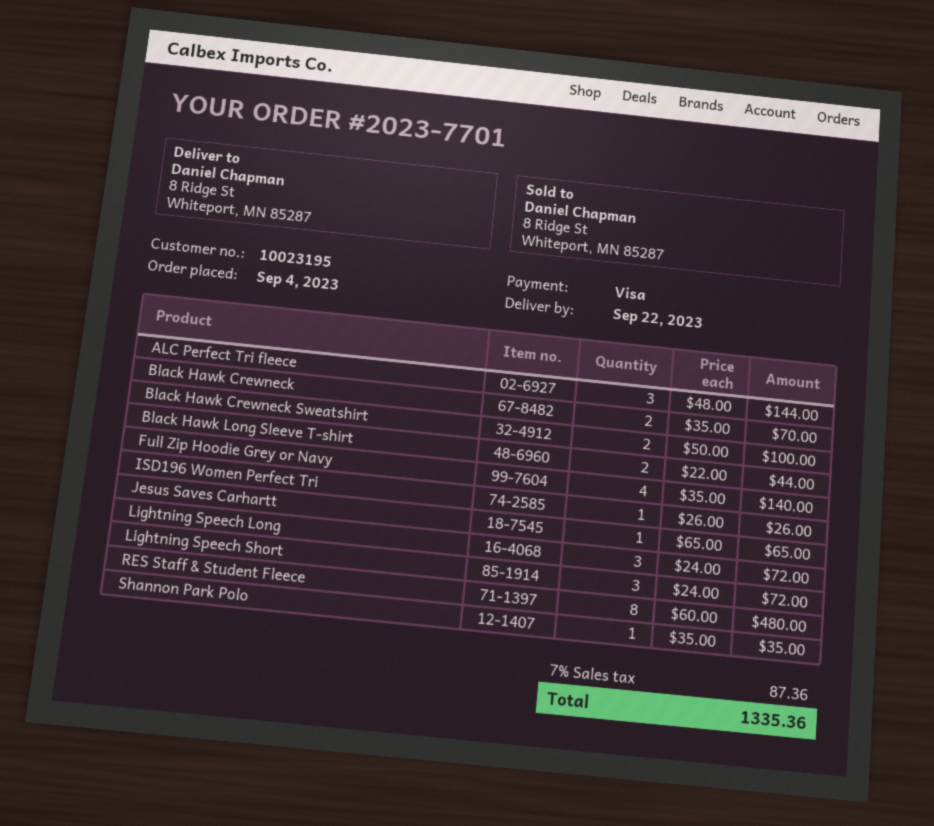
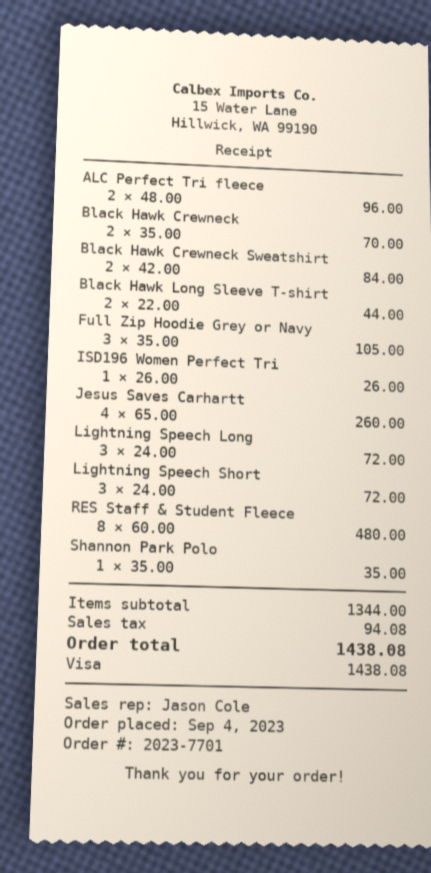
ALC Perfect Tri fleece: 3 x 48.00 = 144.00 -> 2 x 48.00 = 96.00
Black Hawk Crewneck Sweatshirt: 2 x 50.00 = 100.00 -> 2 x 42.00 = 84.00
Full Zip Hoodie Grey or Navy: 4 x 35.00 = 140.00 -> 3 x 35.00 = 105.00
Jesus Saves Carhartt: 1 x 65.00 = 65.00 -> 4 x 65.00 = 260.00
tax: 87.36 -> 94.08
total: 1335.36 -> 1438.08

